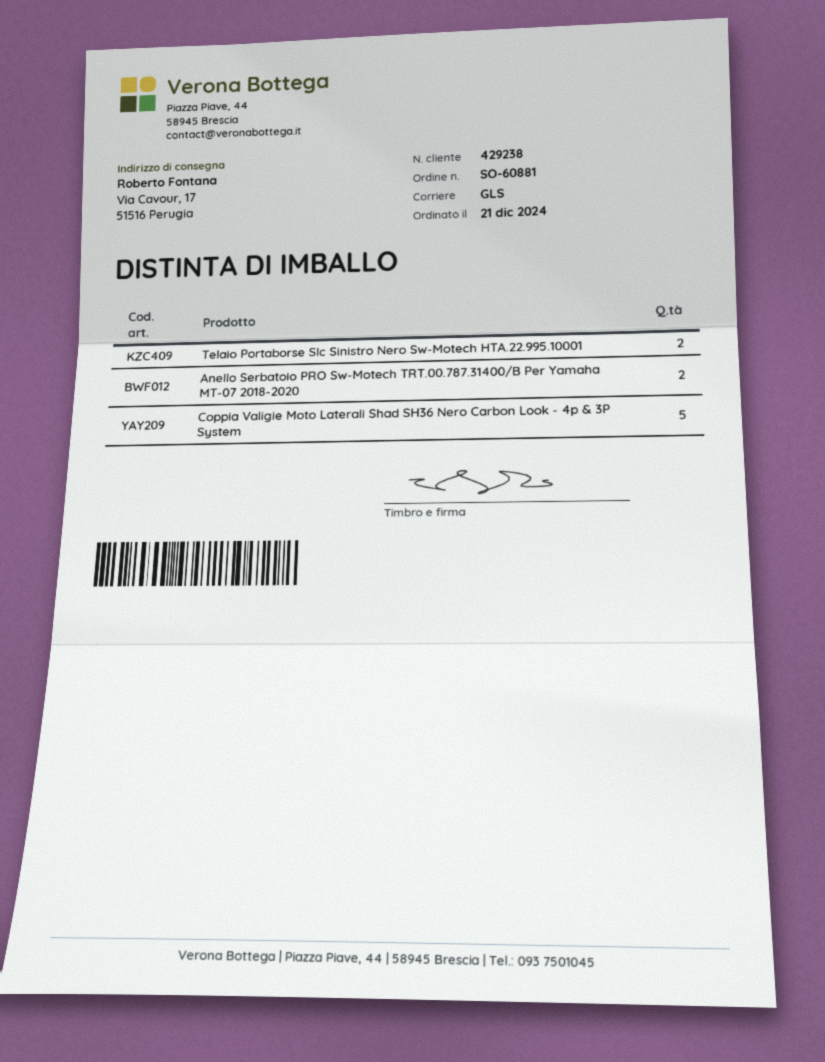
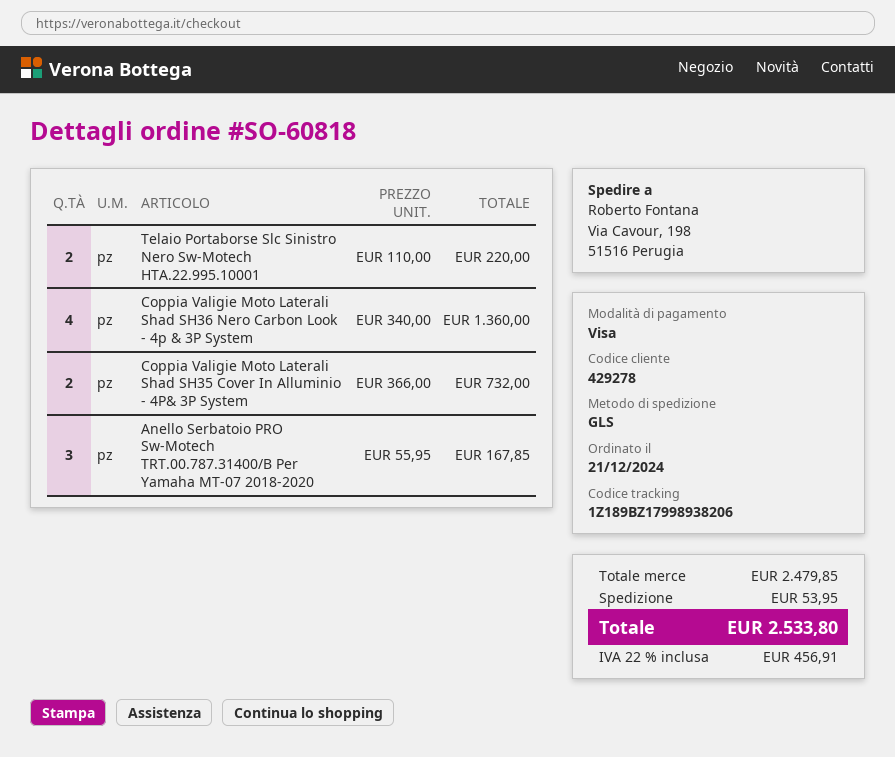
order number: SO-60881 -> SO-60818
customer number: 429238 -> 429278
ship to: Via Cavour, 17, 51516 Perugia -> Via Cavour, 198, 51516 Perugia
Anello Serbatoio PRO Sw-Motech TRT.00.787.31400/B Per Yamaha MT-07 2018-2020: 2 -> 3
Coppia Valigie Moto Laterali Shad SH36 Nero Carbon Look - 4p & 3P System: 5 -> 4
Coppia Valigie Moto Laterali Shad SH35 Cover In Alluminio - 4P& 3P System: none -> 2

